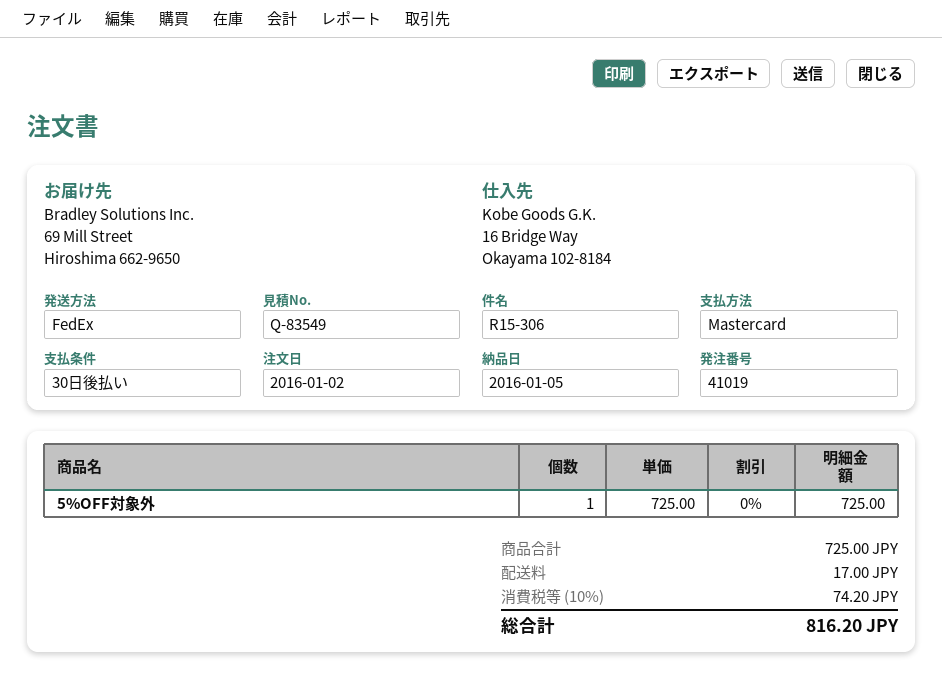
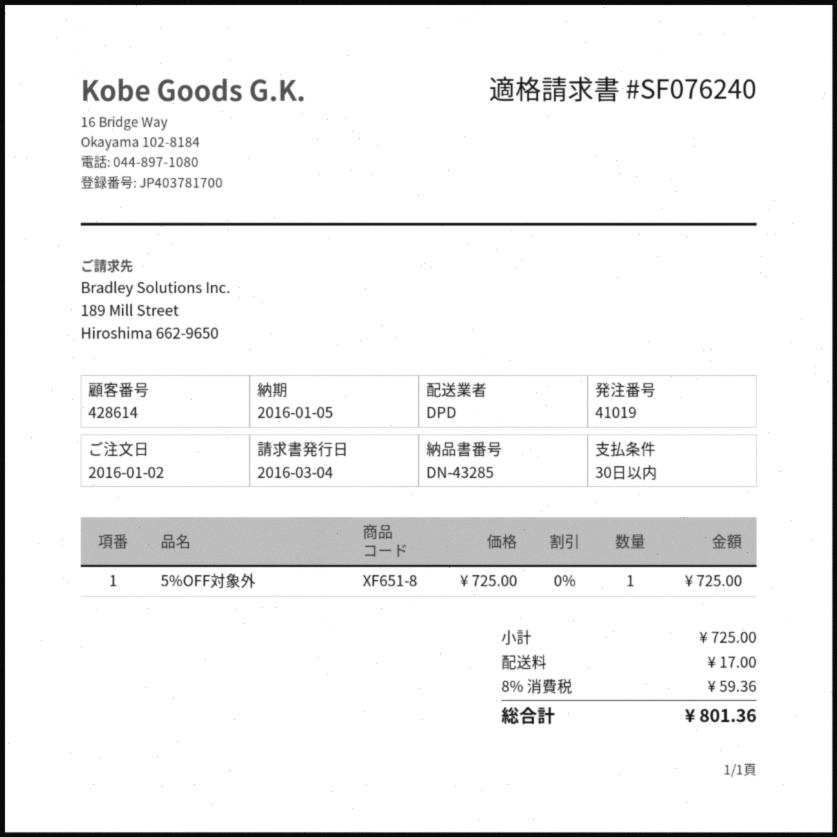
shipping method: FedEx -> DPD
tax: 10% = 74.20 -> 8% = 59.36
total: 816.20 -> 801.36

